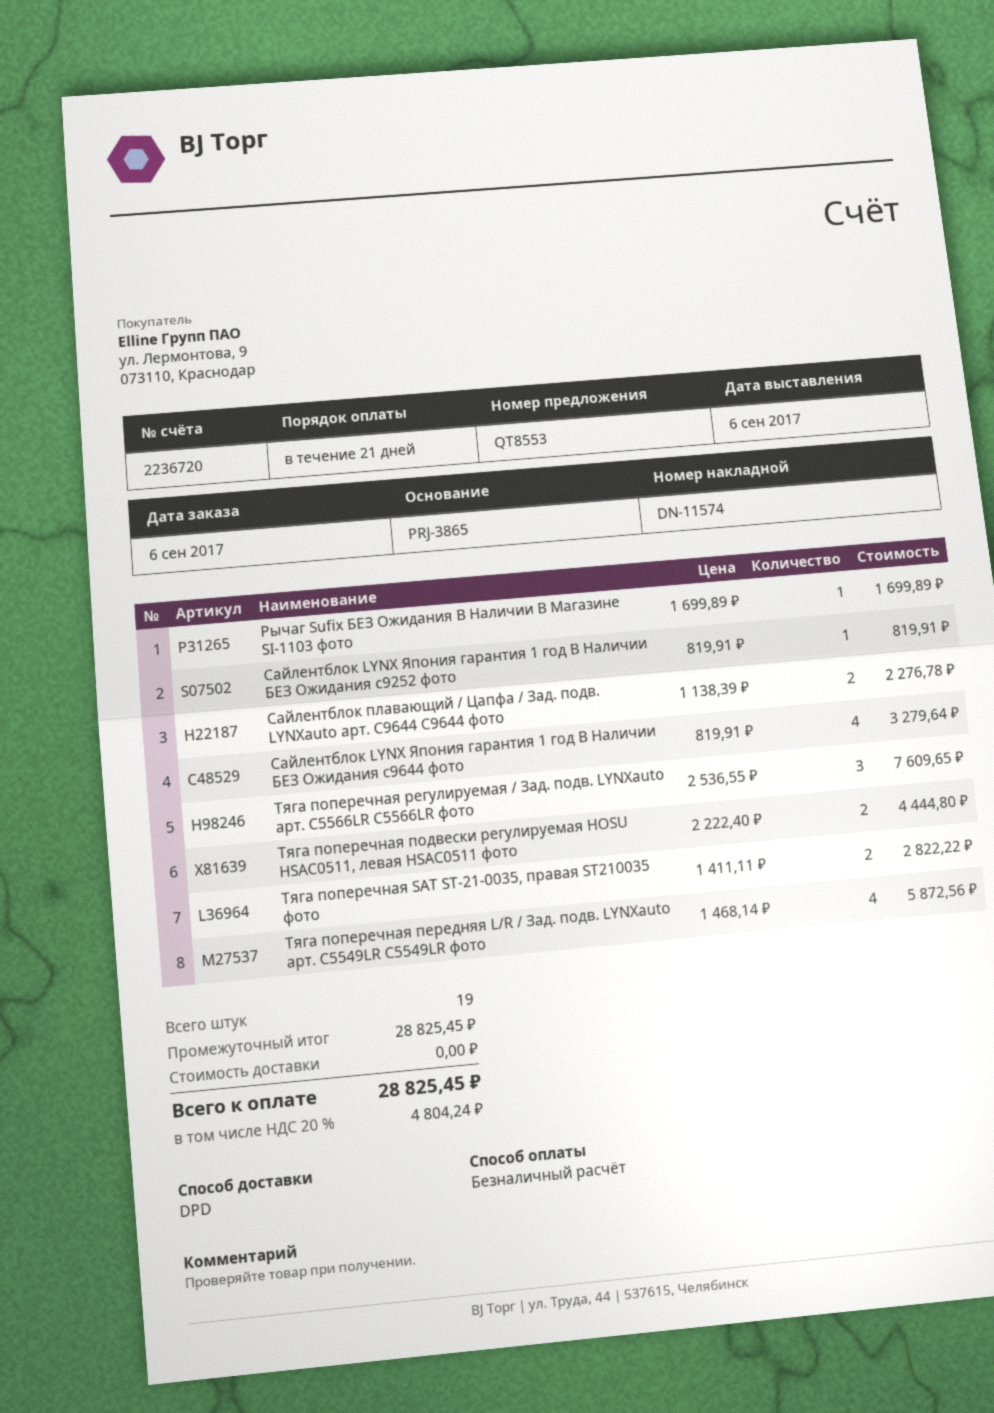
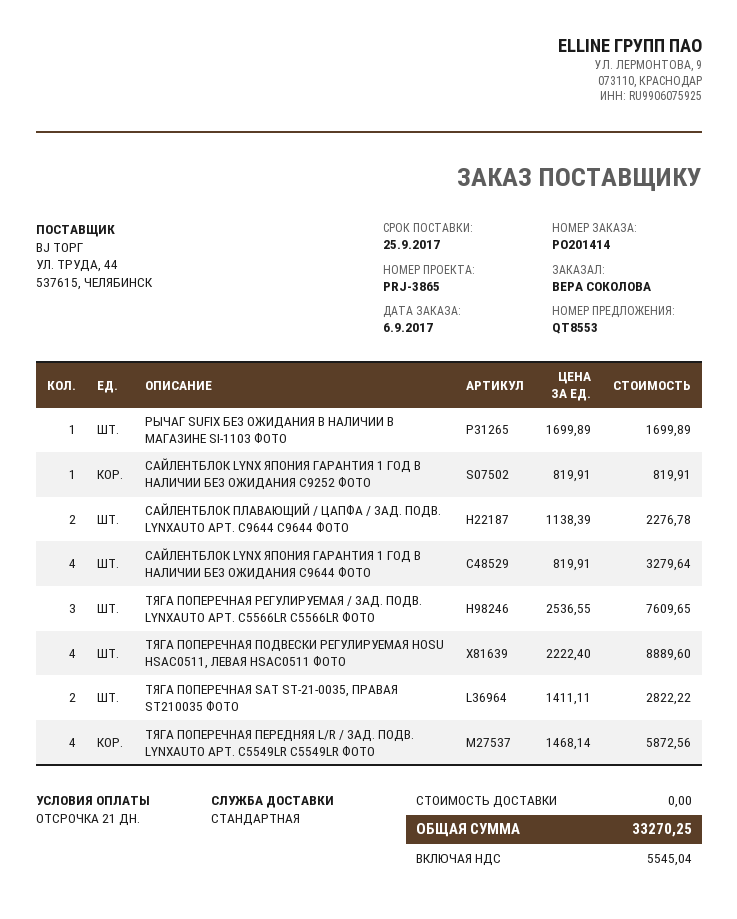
shipping method: DPD -> standard
Тяга поперечная подвески регулируемая HOSU HSAC0511, левая HSAC0511 фото: 2 x 2222.40 = 4444.80 -> 4 x 2222.40 = 8889.60
tax: 4804.24 -> 5545.04
total: 28825.45 -> 33270.25

